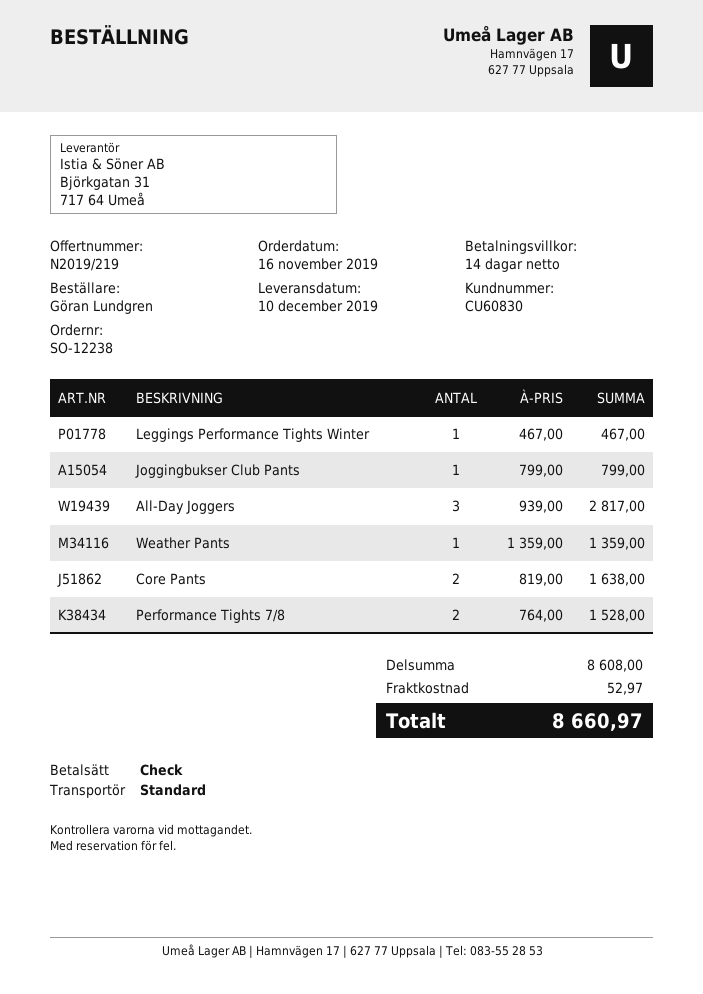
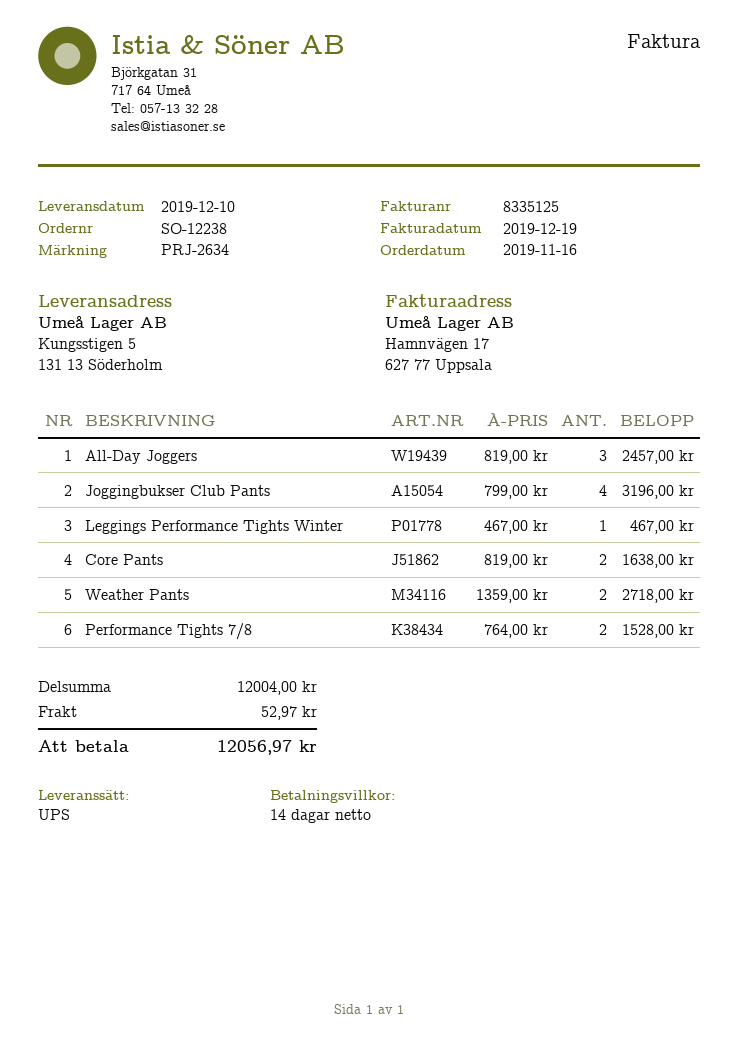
shipping method: standard -> UPS
Joggingbukser Club Pants: 1 x 799.00 = 799.00 -> 4 x 799.00 = 3196.00
All-Day Joggers: 3 x 939.00 = 2817.00 -> 3 x 819.00 = 2457.00
Weather Pants: 1 x 1359.00 = 1359.00 -> 2 x 1359.00 = 2718.00
subtotal: 8608.00 -> 12004.00
total: 8660.97 -> 12056.97

